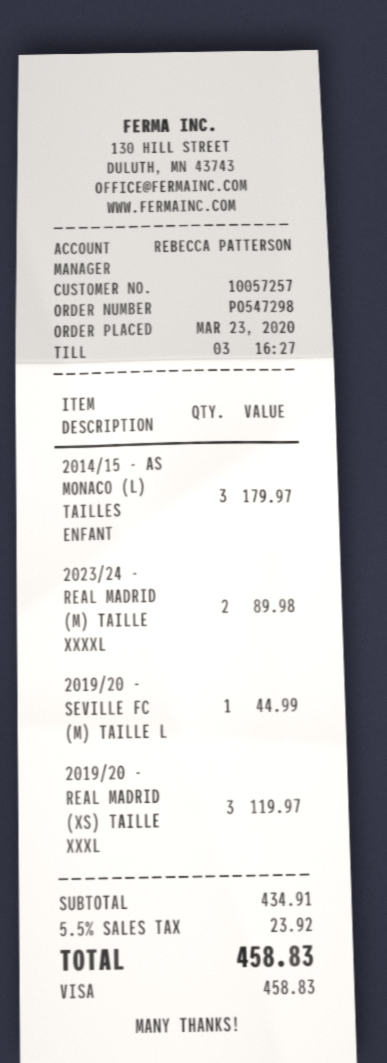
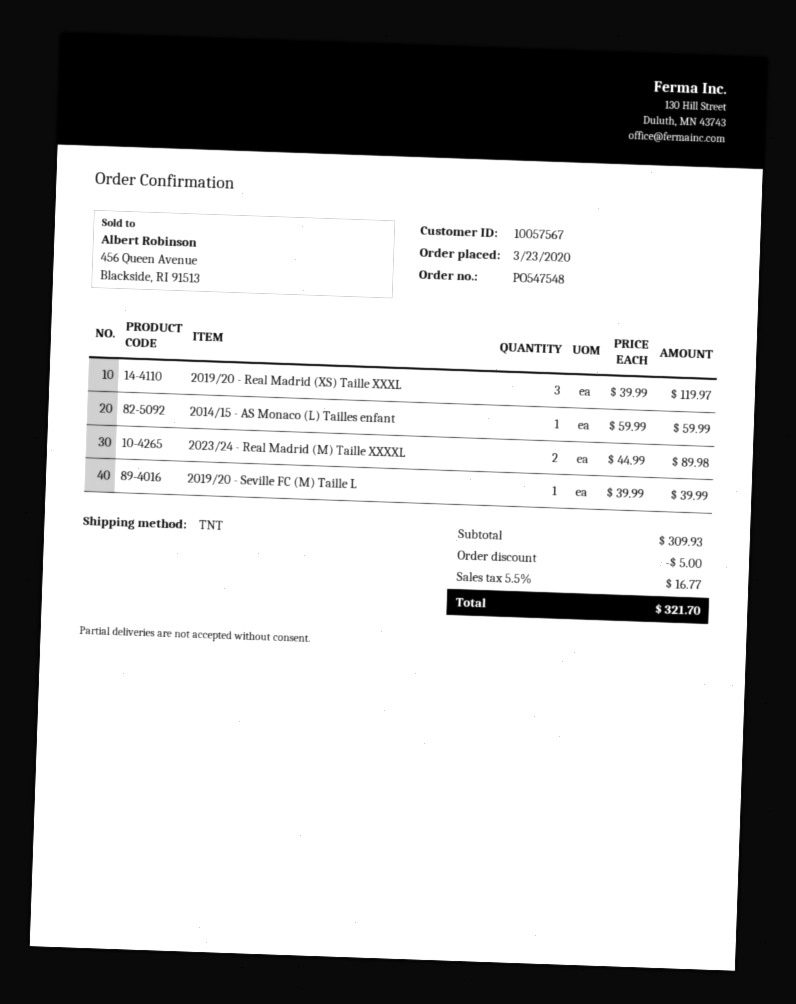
order number: PO547298 -> PO547548
customer number: 10057257 -> 10057567
2014/15 - AS MONACO (L) TAILLES ENFANT: 3 for 179.97 -> 1 for 59.99
2019/20 - SEVILLE FC (M) TAILLE L: 1 for 44.99 -> 1 for 39.99
subtotal: 434.91 -> 309.93
discount: none -> 5.00
tax: 5.5% = 23.92 -> 5.5% = 16.77
total: 458.83 -> 321.70

